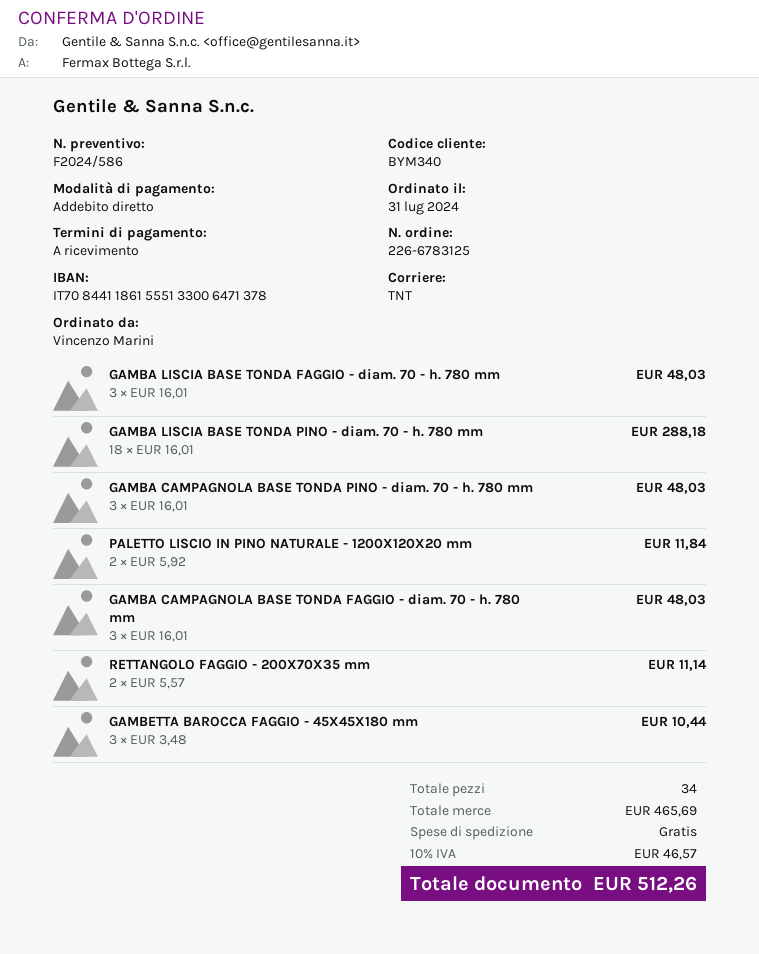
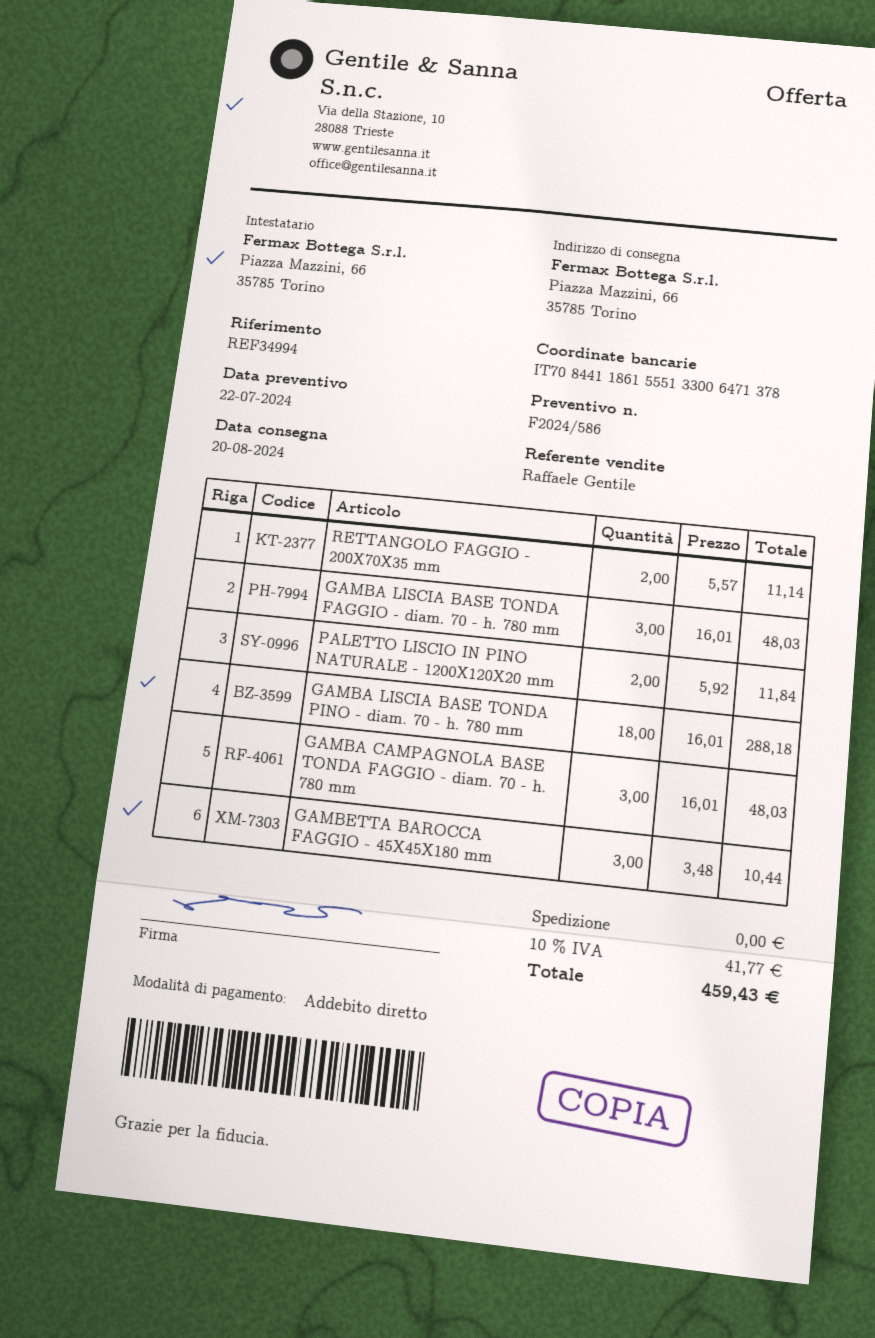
GAMBA CAMPAGNOLA BASE TONDA PINO - diam. 70 - h. 780 mm: 3 x 16.01 = 48.03 -> none
tax: 10% = 46.57 -> 10% = 41.77
total: 512.26 -> 459.43

